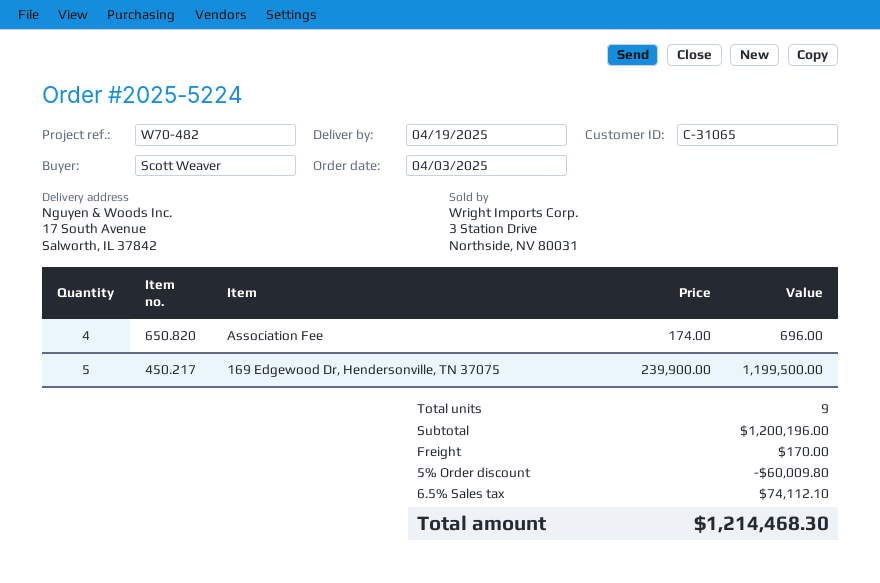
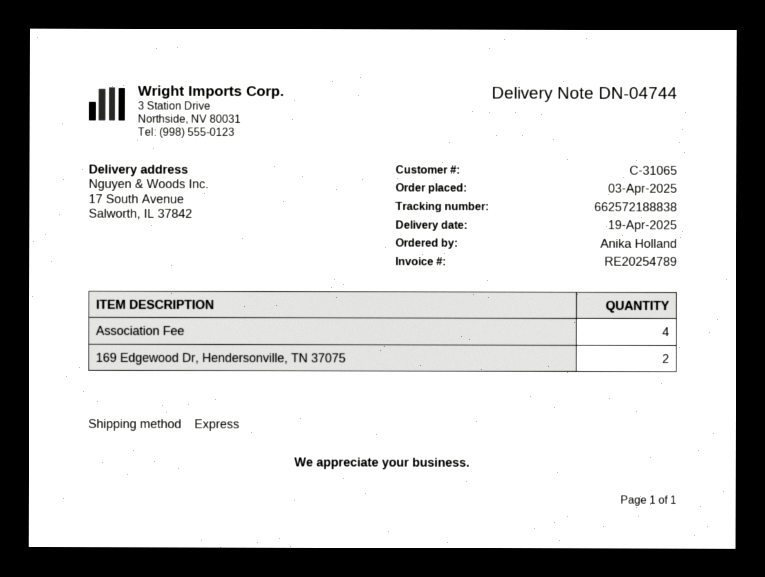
ordered by: Scott Weaver -> Anika Holland
169 Edgewood Dr, Hendersonville, TN 37075: 5 -> 2

